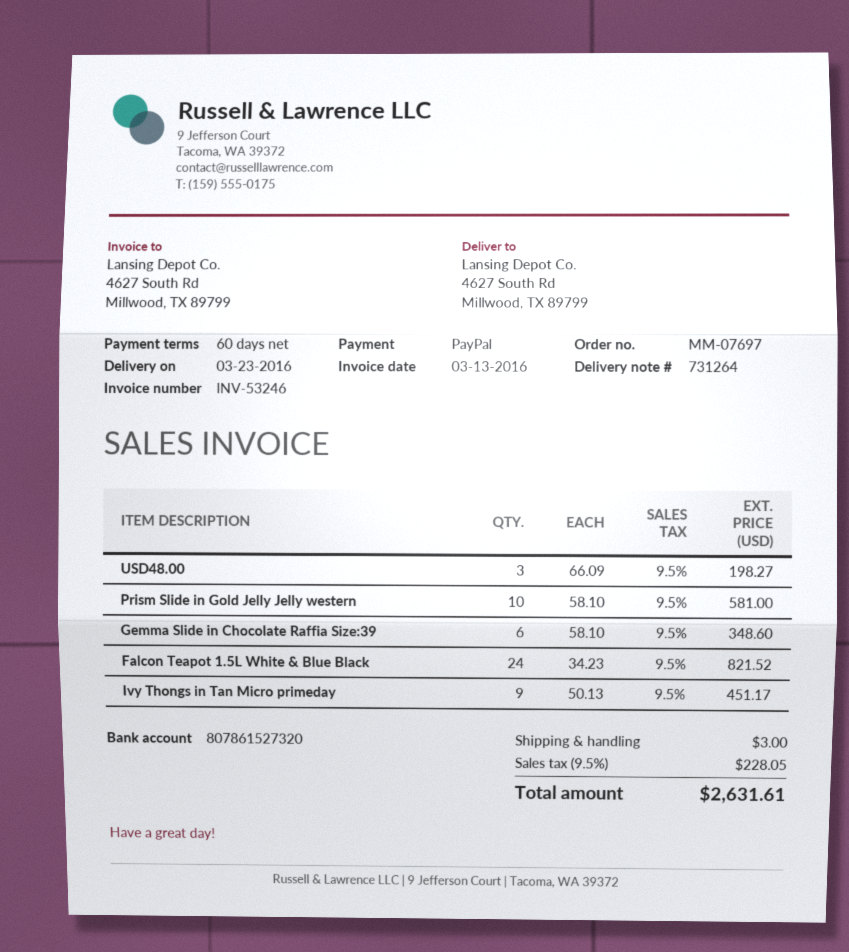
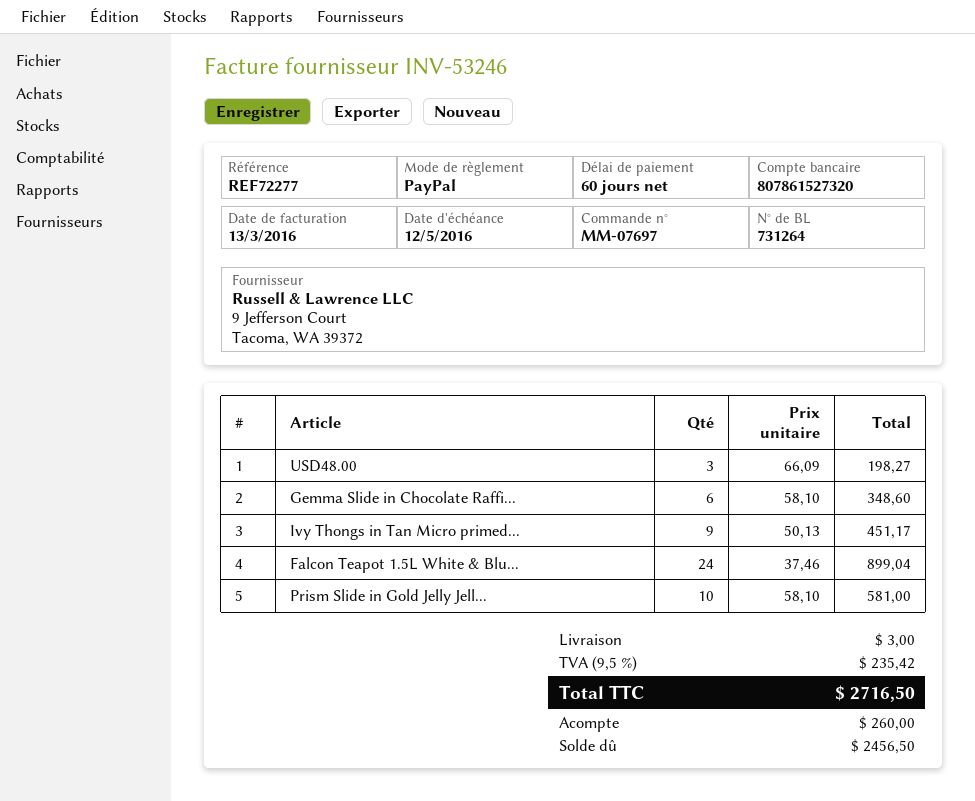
Falcon Teapot 1.5L White & Blue Black: 24 x 34.23 = 821.52 -> 24 x 37.46 = 899.04
tax: 9.5% = 228.05 -> 9.5% = 235.42
total: 2631.61 -> 2716.50

